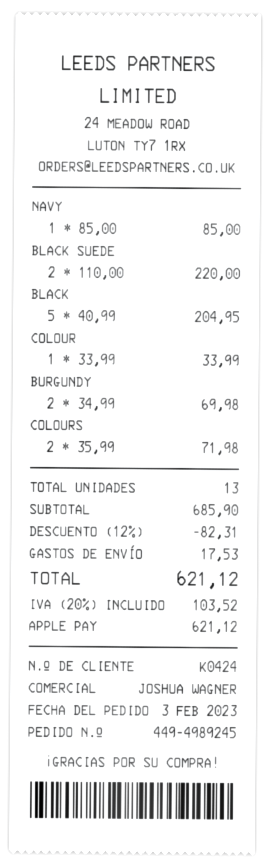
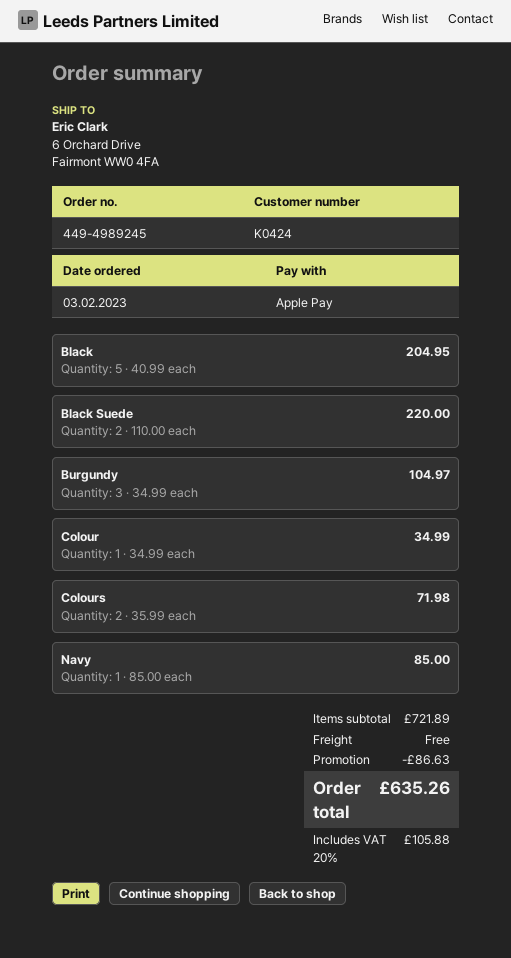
COLOUR: 1 x 33.99 = 33.99 -> 1 x 34.99 = 34.99
BURGUNDY: 2 x 34.99 = 69.98 -> 3 x 34.99 = 104.97
subtotal: 685.90 -> 721.89
discount: 82.31 -> 86.63
shipping: 17.53 -> 0.00
tax: 20% = 103.52 -> 20% = 105.88
total: 621.12 -> 635.26

